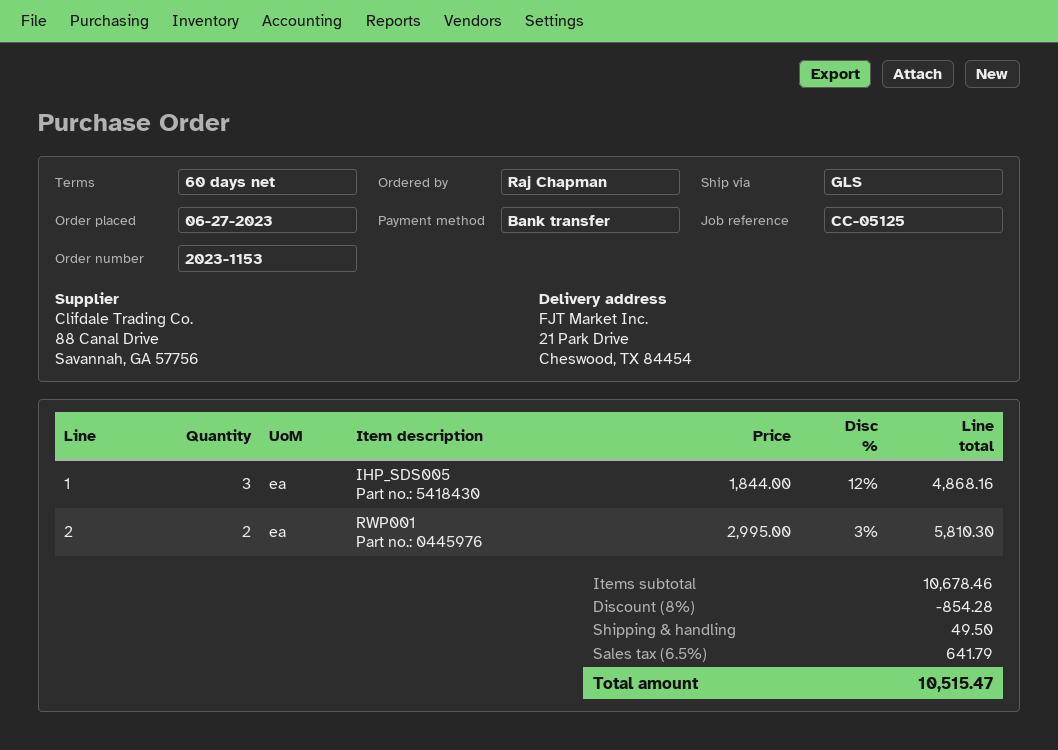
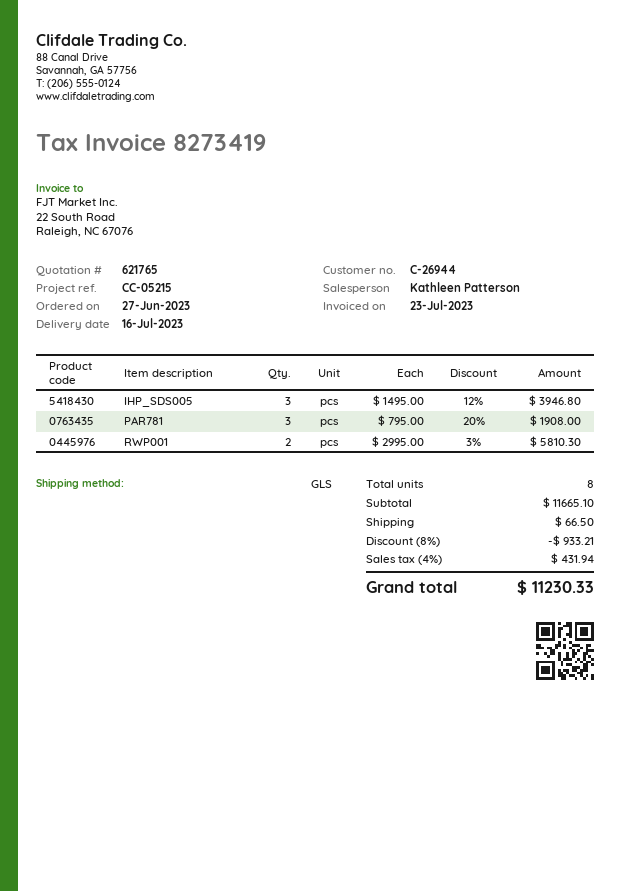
reference: CC-05125 -> CC-05215
IHP_SDS005: 3 x 1844.00 - 12% = 4868.16 -> 3 x 1495.00 - 12% = 3946.80
PAR781: none -> 3 x 795.00 - 20% = 1908.00
subtotal: 10678.46 -> 11665.10
discount: 8% = 854.28 -> 8% = 933.21
shipping: 49.50 -> 66.50
tax: 6.5% = 641.79 -> 4% = 431.94
total: 10515.47 -> 11230.33

